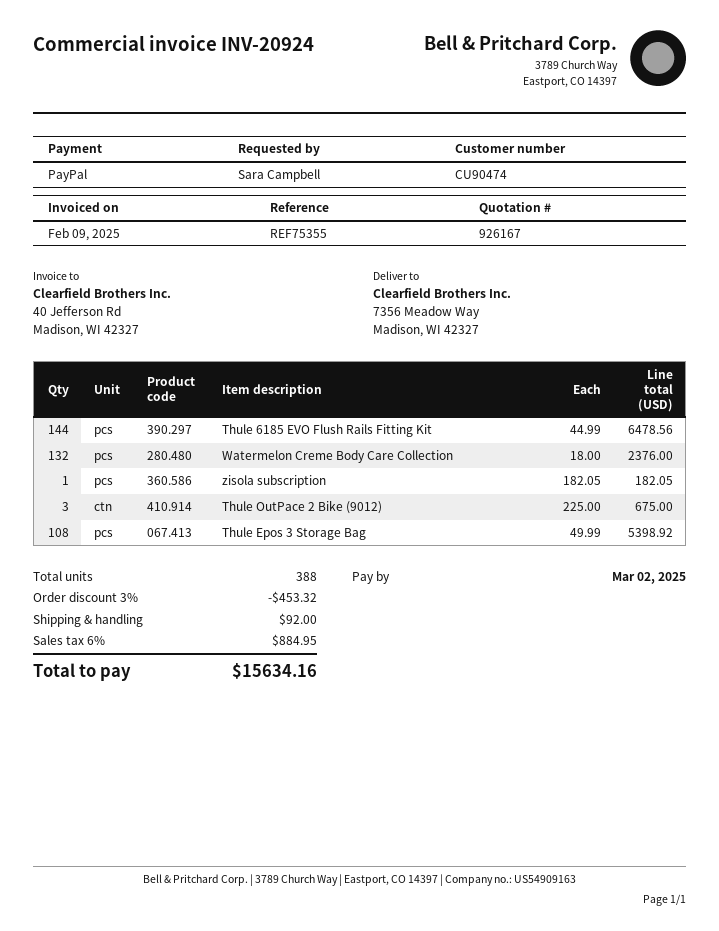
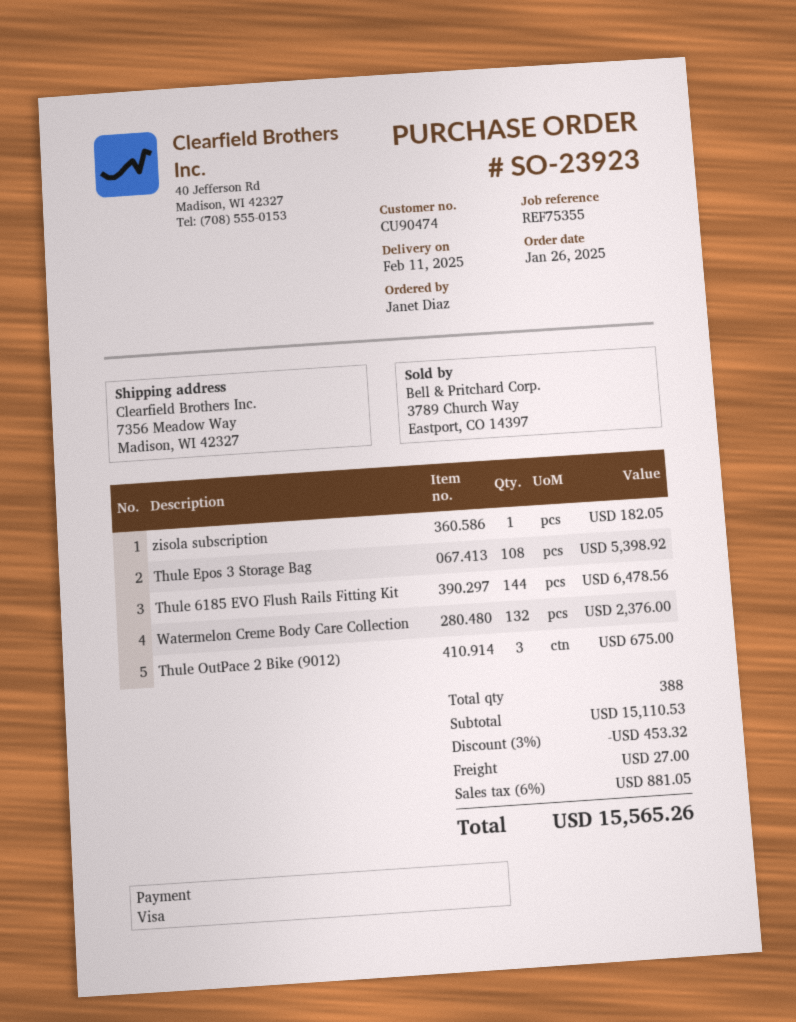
ordered by: Sara Campbell -> Janet Diaz
payment method: PayPal -> Visa
shipping: 92.00 -> 27.00
tax: 6% = 884.95 -> 6% = 881.05
total: 15634.16 -> 15565.26

